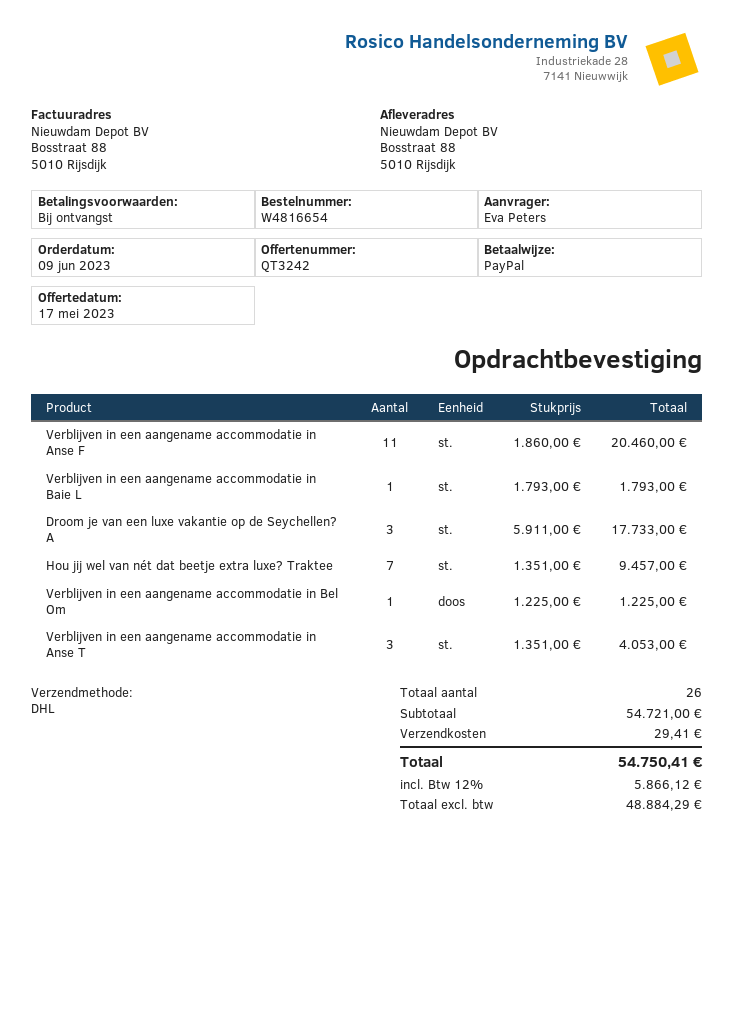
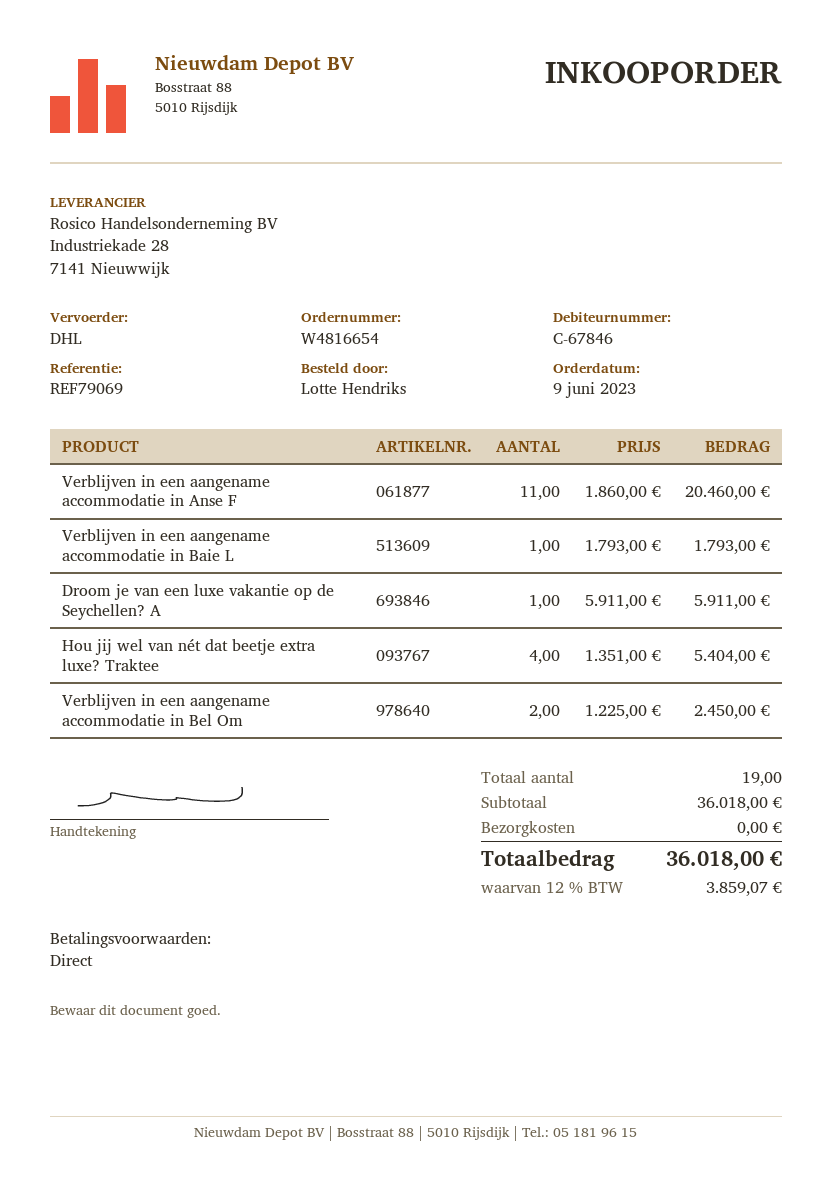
ordered by: Eva Peters -> Lotte Hendriks
Droom je van een luxe vakantie op de Seychellen? A: 3 x 5911.00 = 17733.00 -> 1 x 5911.00 = 5911.00
Hou jij wel van nét dat beetje extra luxe? Traktee: 7 x 1351.00 = 9457.00 -> 4 x 1351.00 = 5404.00
Verblijven in een aangename accommodatie in Bel Om: 1 x 1225.00 = 1225.00 -> 2 x 1225.00 = 2450.00
Verblijven in een aangename accommodatie in Anse T: 3 x 1351.00 = 4053.00 -> none
total quantity: 26 -> 19
subtotal: 54721.00 -> 36018.00
shipping: 29.41 -> 0.00
tax: 12% = 5866.12 -> 12% = 3859.07
total: 54750.41 -> 36018.00

